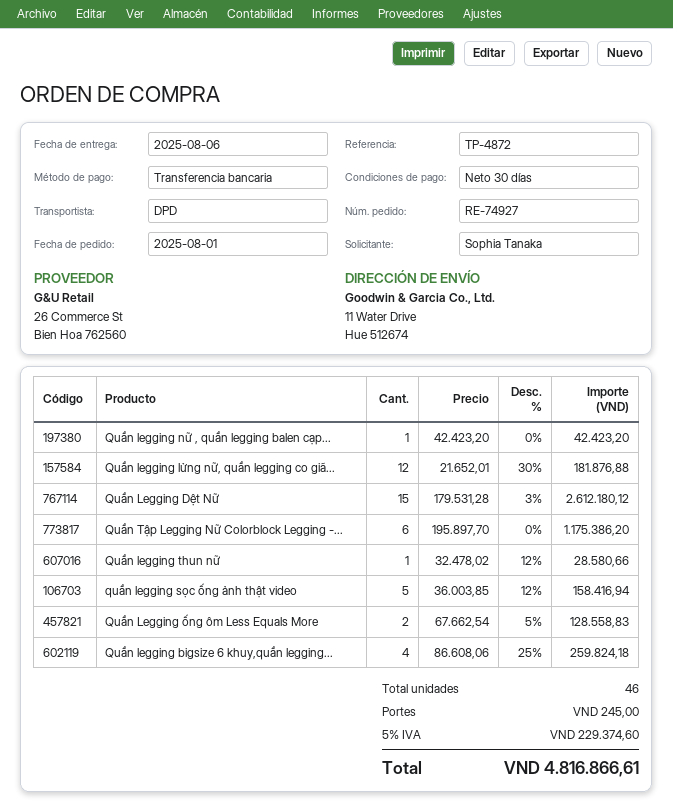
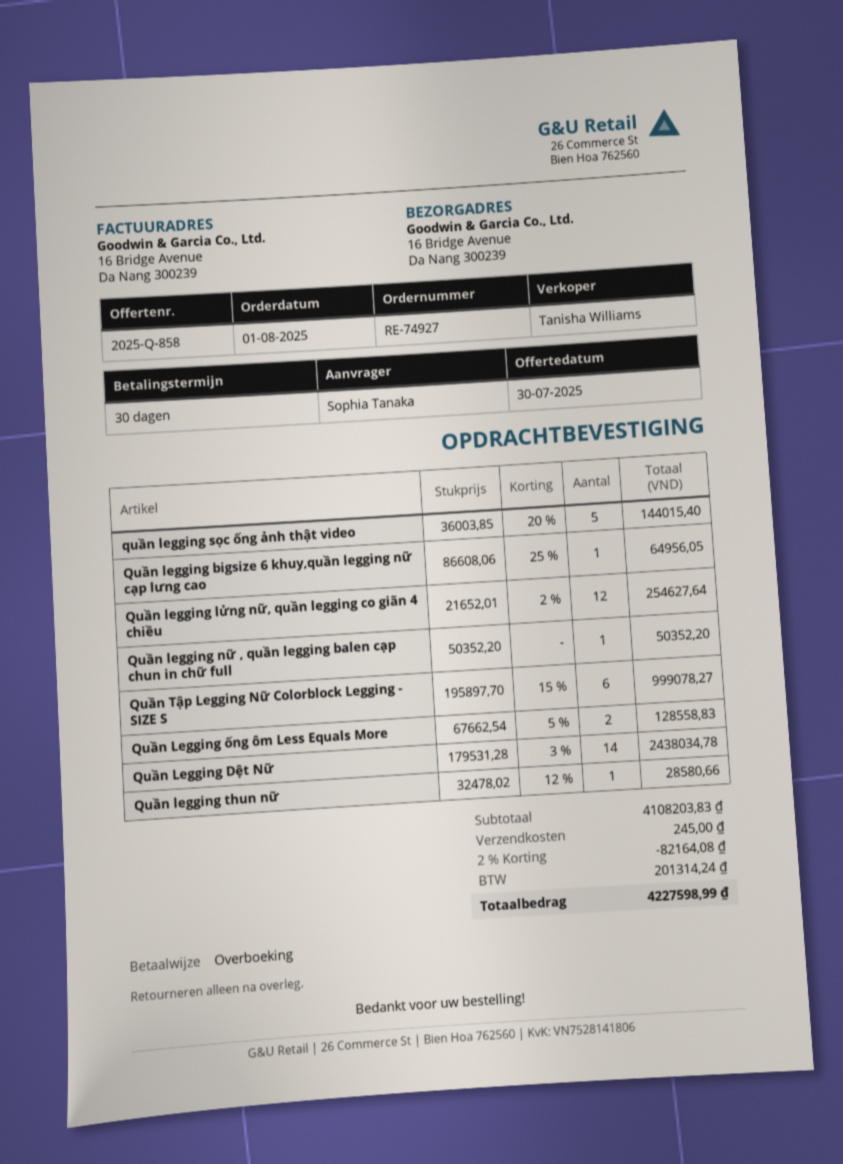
ship to: 11 Water Drive, Hue 512674 -> 16 Bridge Avenue, Da Nang 300239
Quần legging nữ , quần legging balen cạp...: 1 x 42423.20 = 42423.20 -> 1 x 50352.20 = 50352.20
Quần legging lửng nữ, quần legging co giã...: 12 x 21652.01 - 30% = 181876.88 -> 12 x 21652.01 - 2% = 254627.64
Quần Legging Dệt Nữ: 15 x 179531.28 - 3% = 2612180.12 -> 14 x 179531.28 - 3% = 2438034.78
Quần Tập Legging Nữ Colorblock Legging -...: 6 x 195897.70 = 1175386.20 -> 6 x 195897.70 - 15% = 999078.27
quần legging sọc ống ảnh thật video: 5 x 36003.85 - 12% = 158416.94 -> 5 x 36003.85 - 20% = 144015.40
Quần legging bigsize 6 khuy,quần legging...: 4 x 86608.06 - 25% = 259824.18 -> 1 x 86608.06 - 25% = 64956.05
discount: none -> 2% = 82164.08
tax: 229374.60 -> 201314.24
total: 4816866.61 -> 4227598.99

